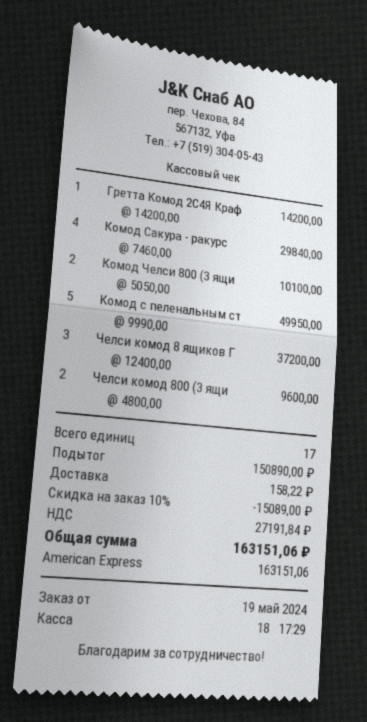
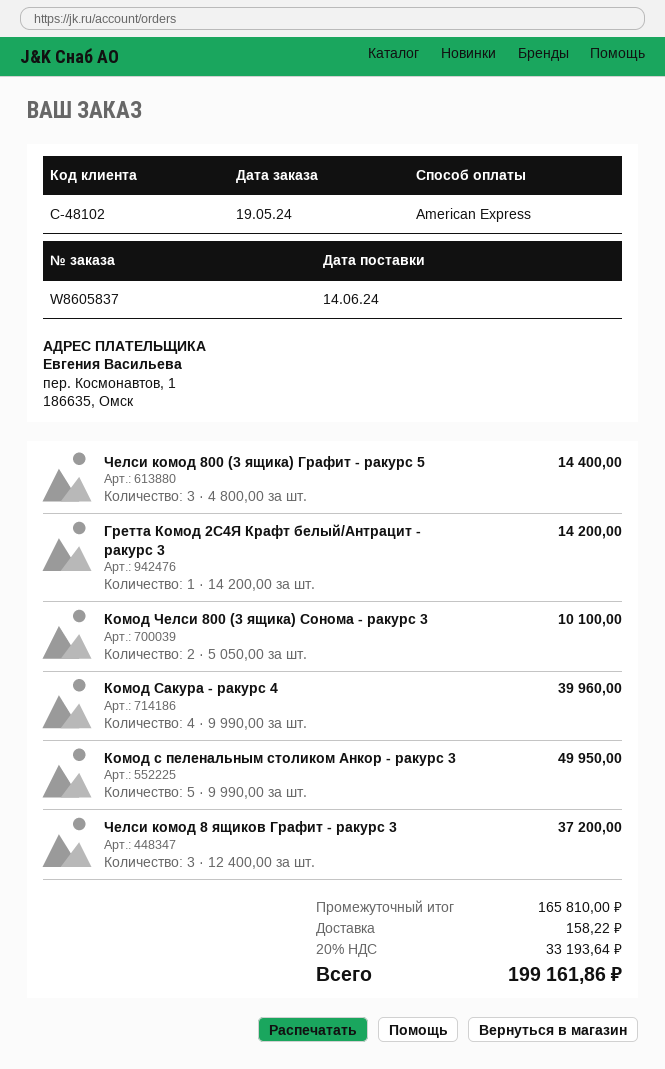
Комод Сакура - ракурс: 4 x 7460.00 = 29840.00 -> 4 x 9990.00 = 39960.00
Челси комод 800 (3 ящи: 2 x 4800.00 = 9600.00 -> 3 x 4800.00 = 14400.00
subtotal: 150890.00 -> 165810.00
discount: 10% = 15089.00 -> none
tax: 27191.84 -> 33193.64
total: 163151.06 -> 199161.86

